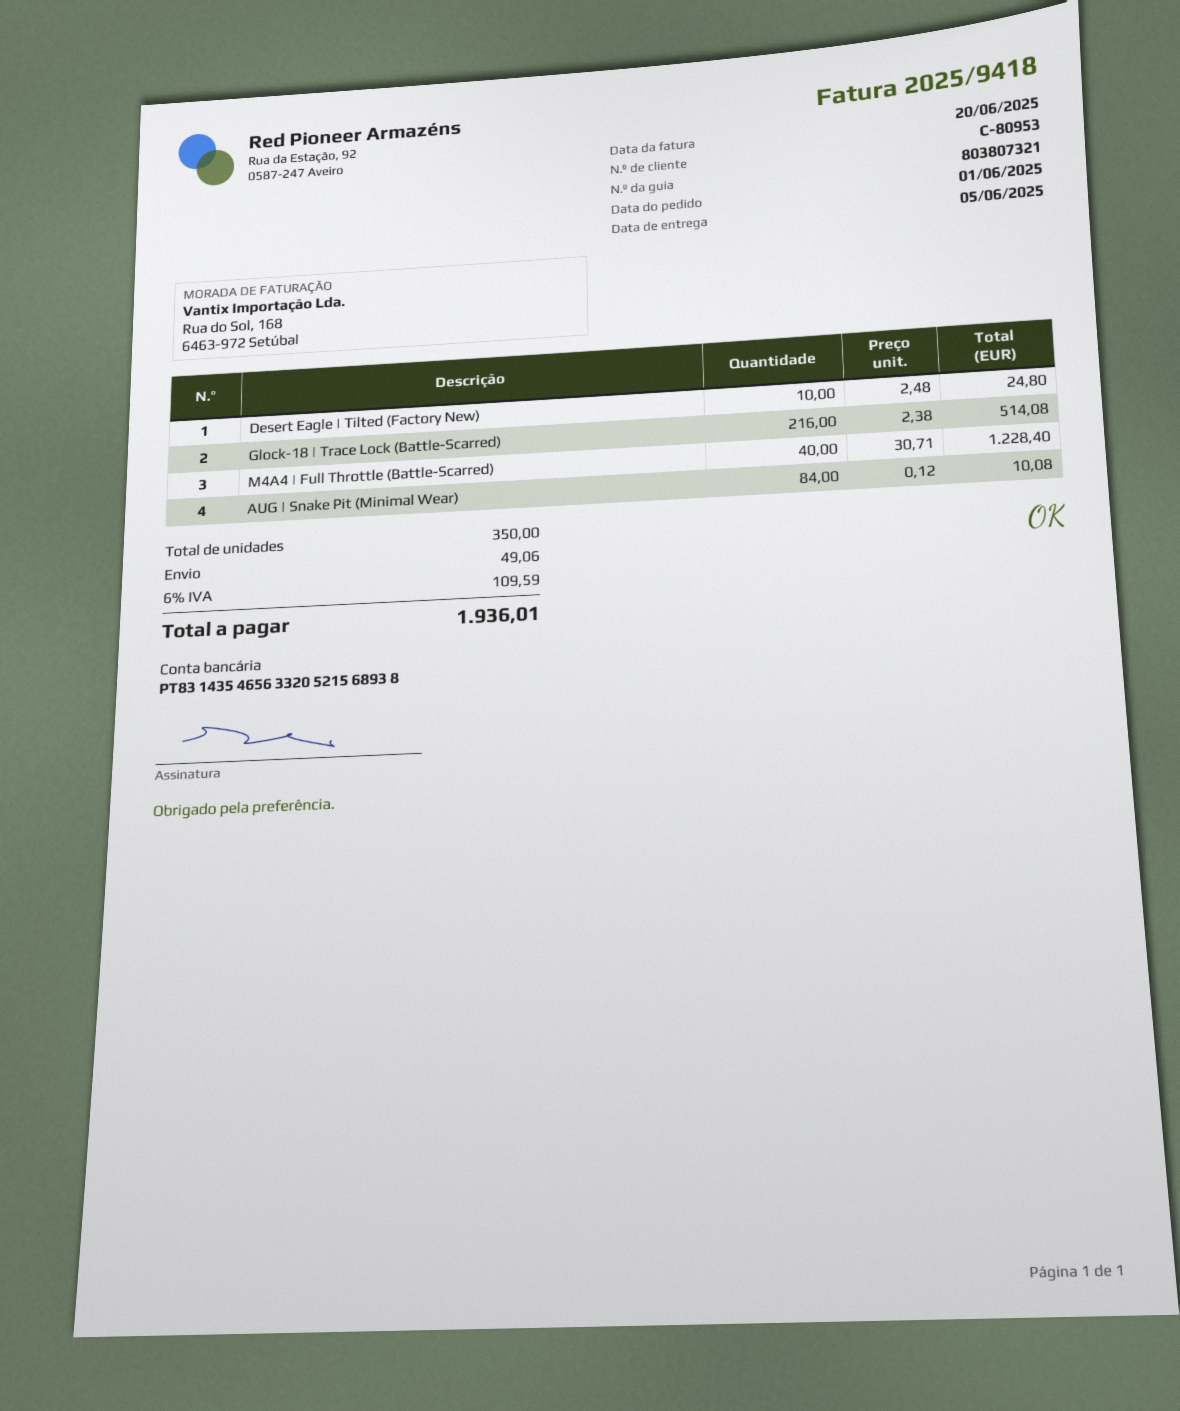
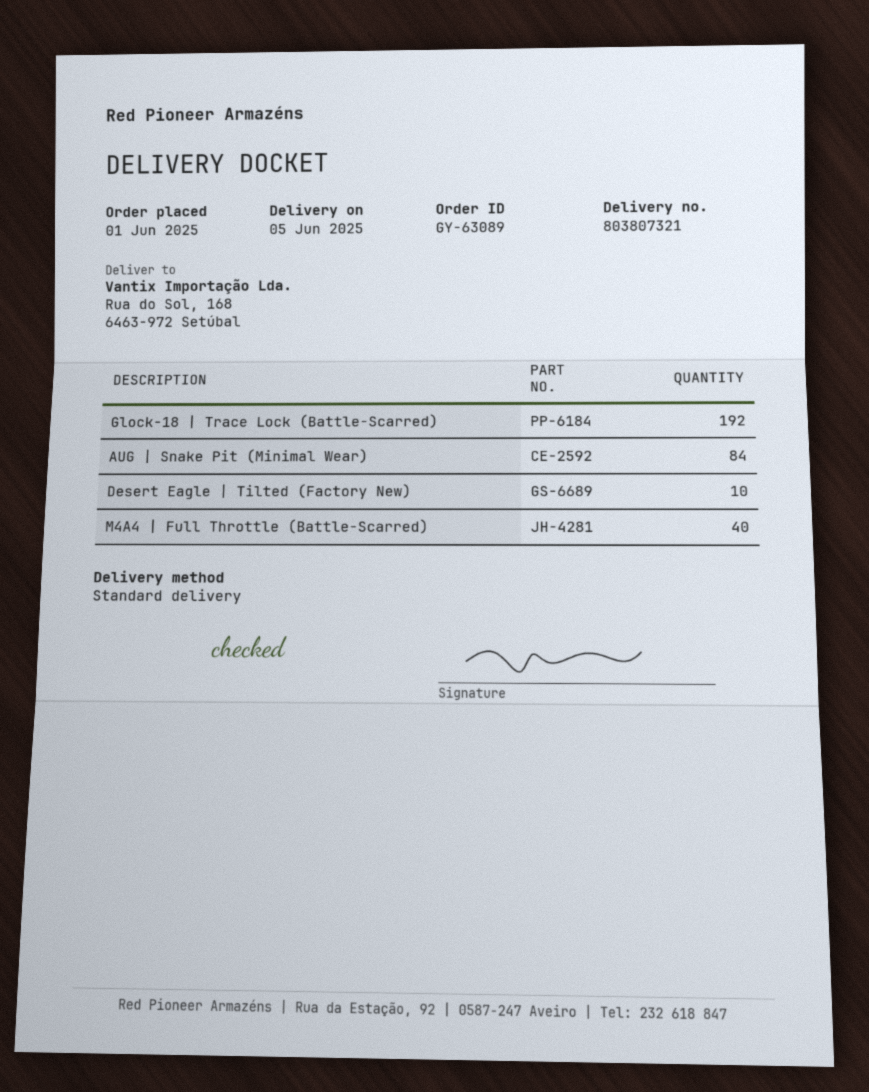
Glock-18 | Trace Lock (Battle-Scarred): 216 -> 192

